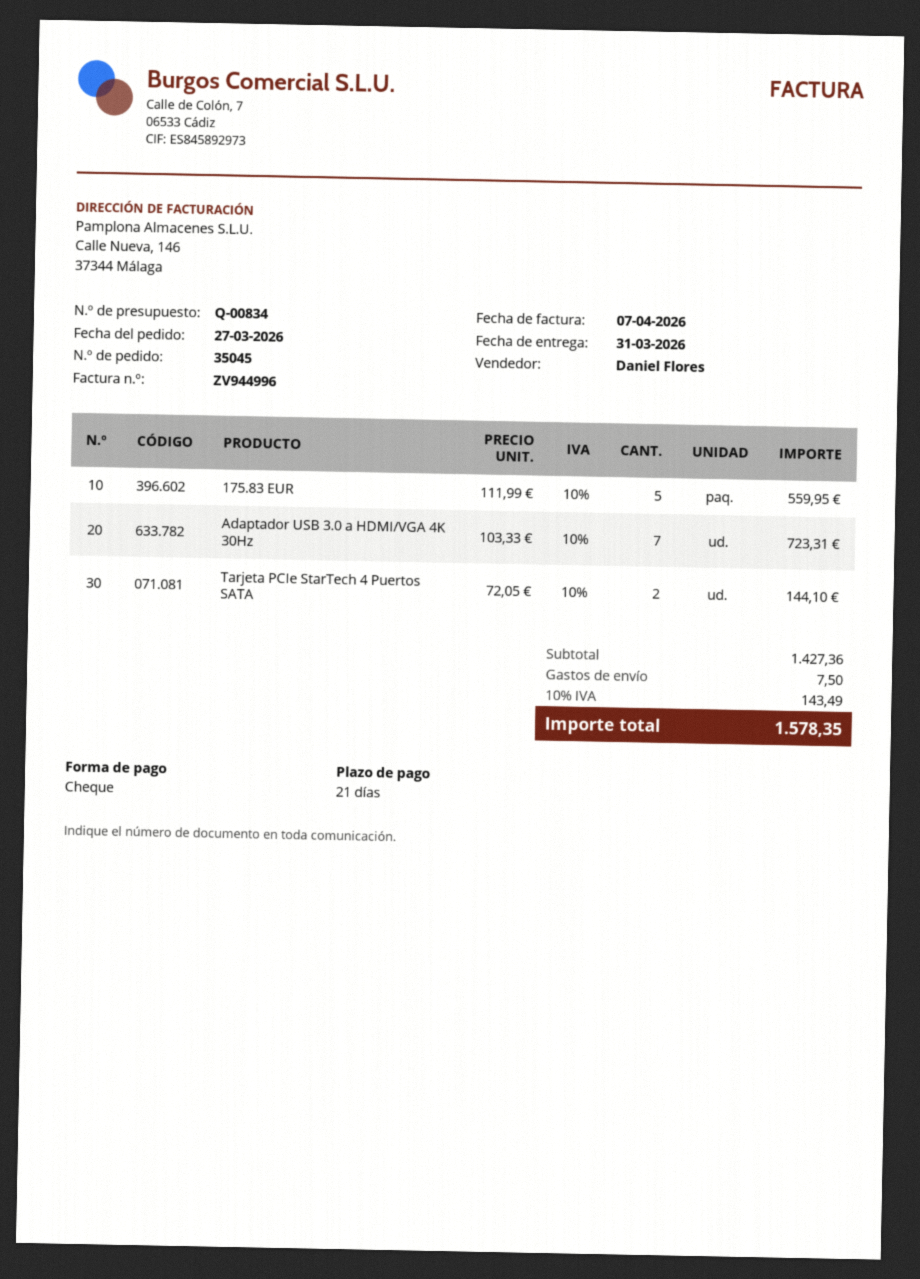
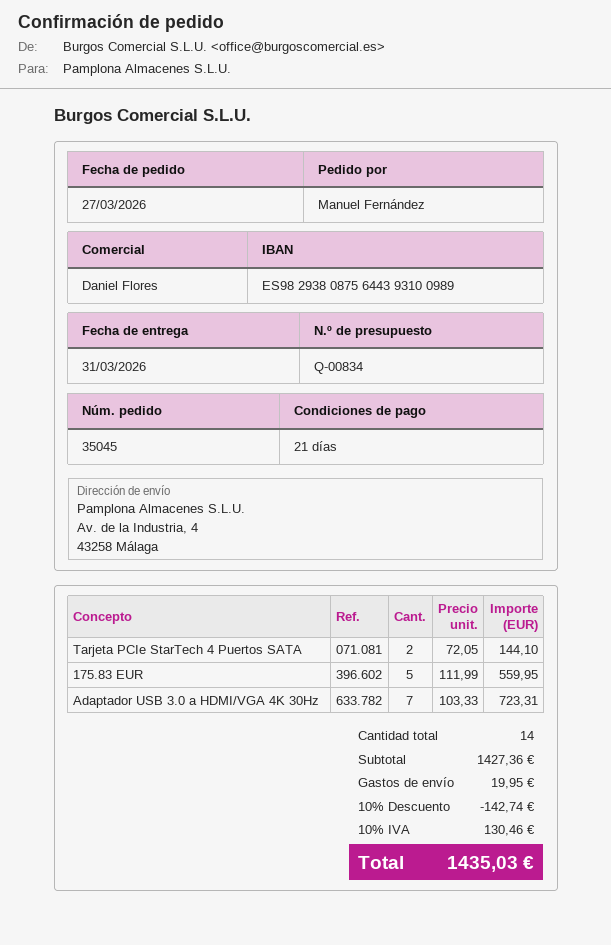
discount: none -> 10% = 142.74
shipping: 7.50 -> 19.95
tax: 10% = 143.49 -> 10% = 130.46
total: 1578.35 -> 1435.03

